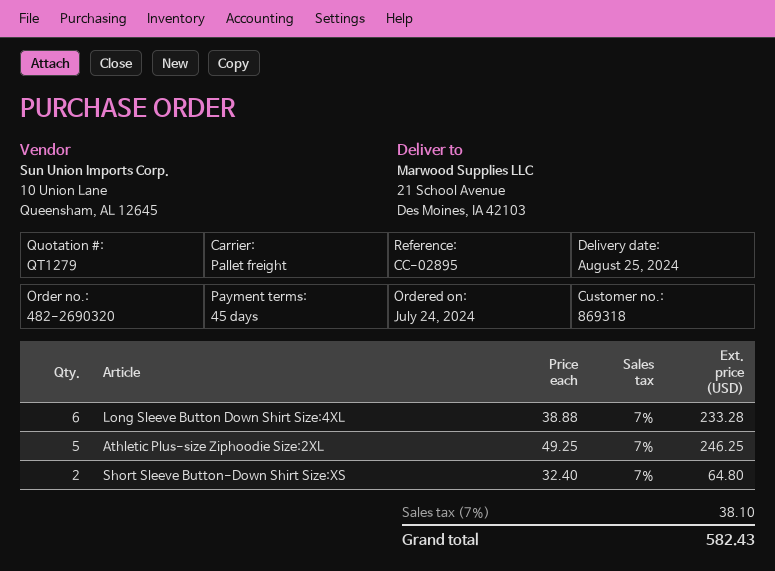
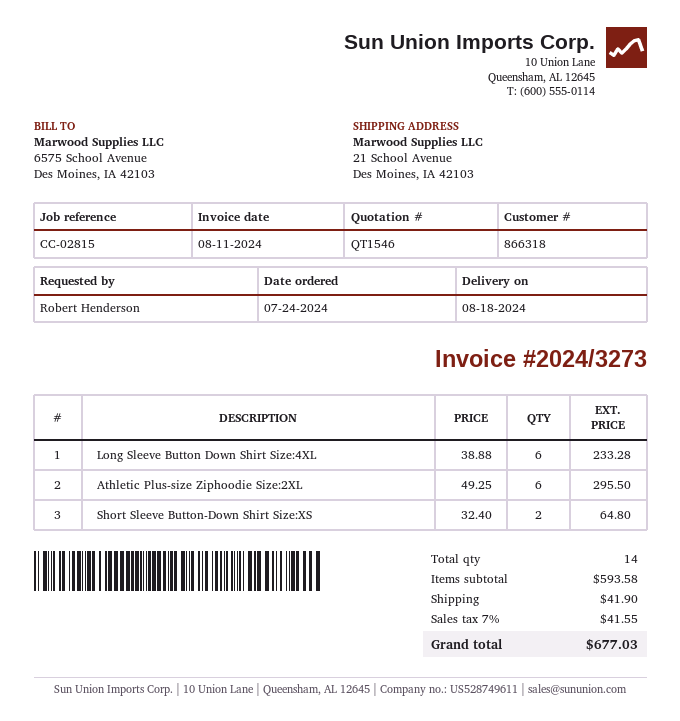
quote number: QT1279 -> QT1546
delivery date: 2024-08-25 -> 2024-08-18
customer number: 869318 -> 866318
reference: CC-02895 -> CC-02815
Athletic Plus-size Ziphoodie Size:2XL: 5 x 49.25 = 246.25 -> 6 x 49.25 = 295.50
shipping: none -> 41.90
tax: 7% = 38.10 -> 7% = 41.55
total: 582.43 -> 677.03

